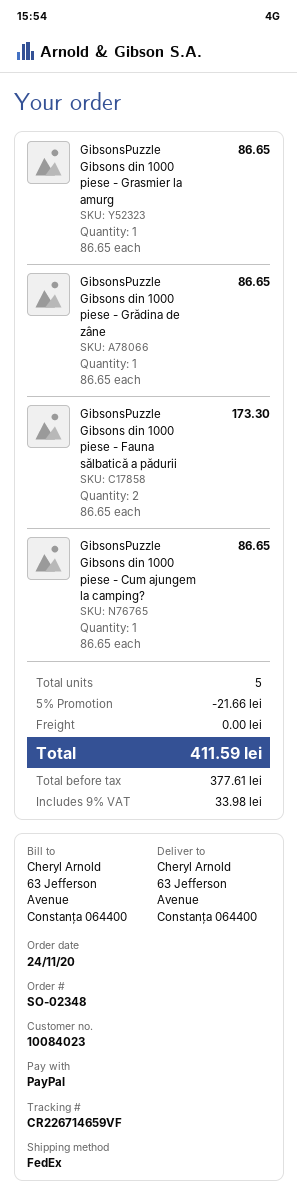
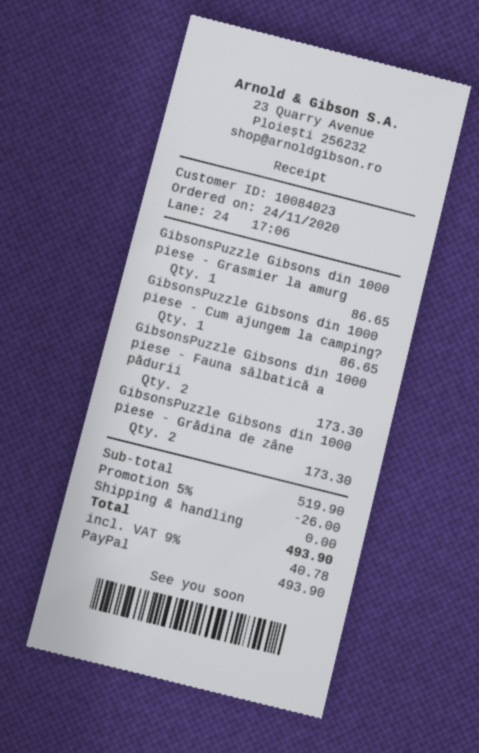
GibsonsPuzzle Gibsons din 1000 piese - Grădina de zâne: 1 for 86.65 -> 2 for 173.30
discount: 5% = 21.66 -> 5% = 26.00
tax: 9% = 33.98 -> 9% = 40.78
total: 411.59 -> 493.90

